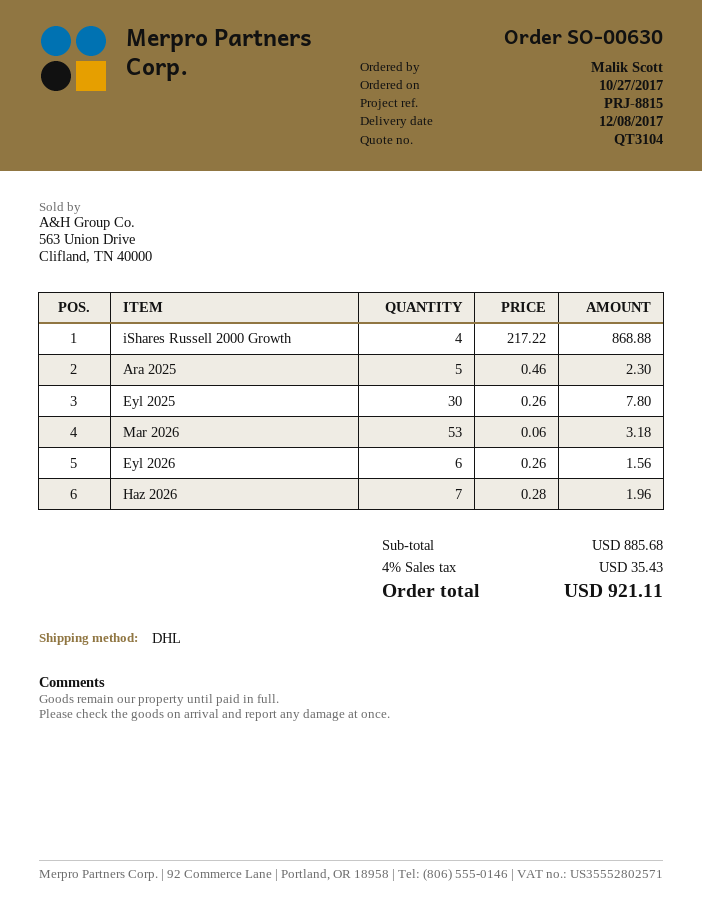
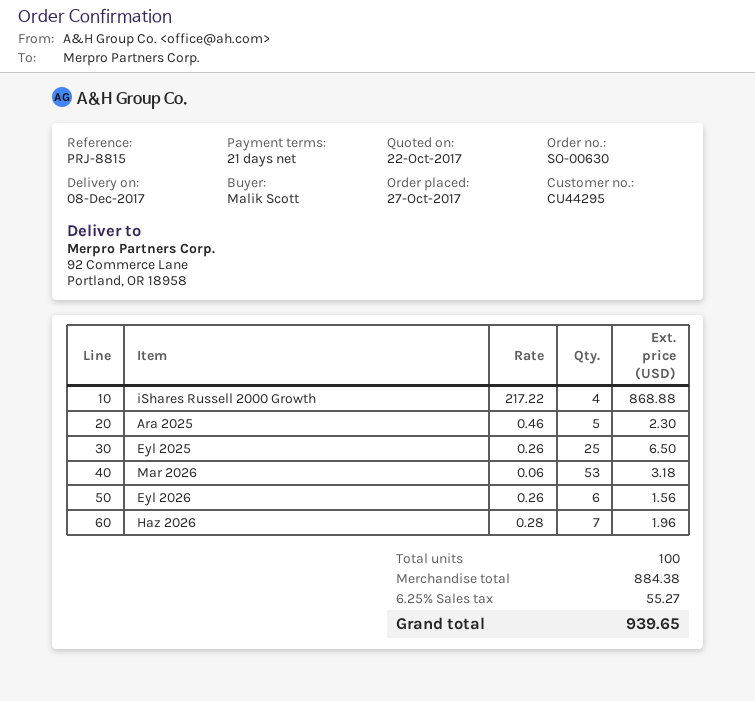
Eyl 2025: 30 x 0.26 = 7.80 -> 25 x 0.26 = 6.50
subtotal: 885.68 -> 884.38
tax: 4% = 35.43 -> 6.25% = 55.27
total: 921.11 -> 939.65

